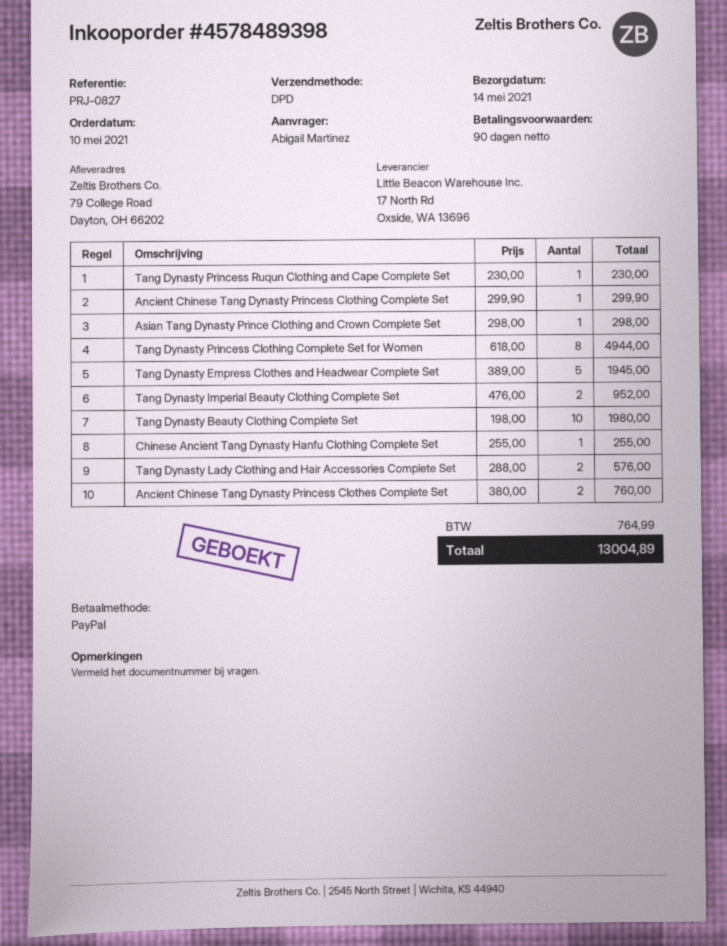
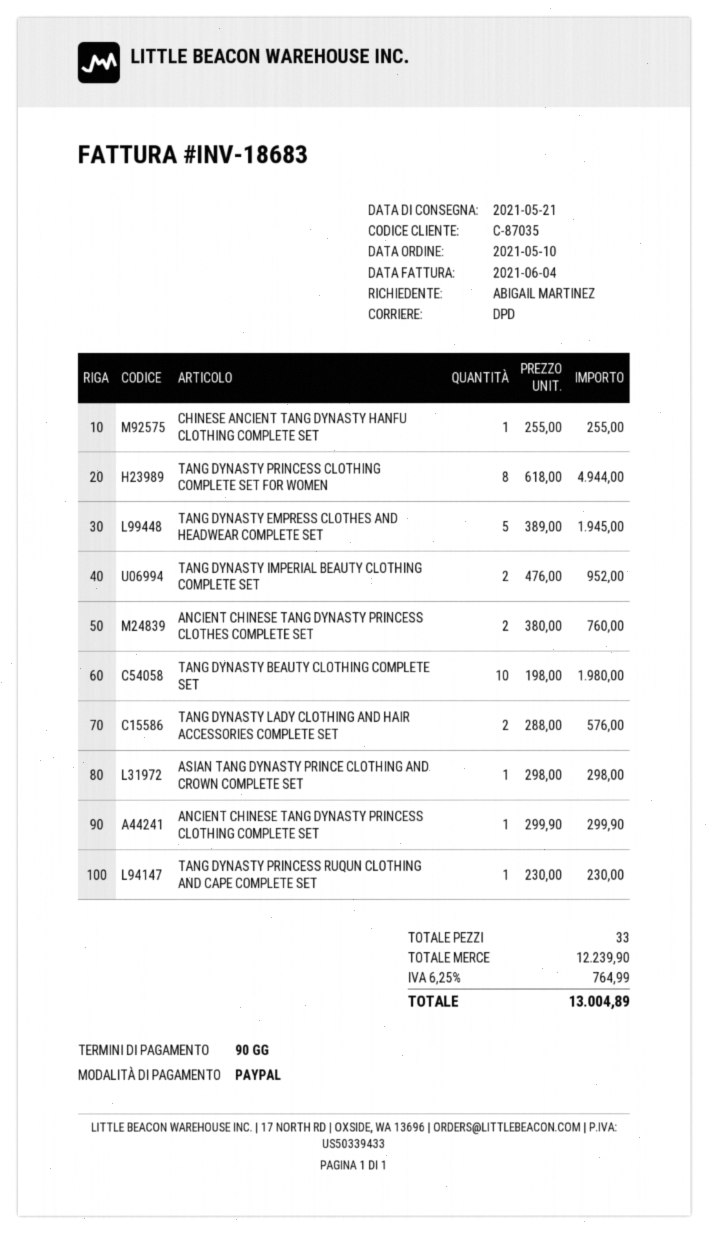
delivery date: 2021-05-14 -> 2021-05-21

